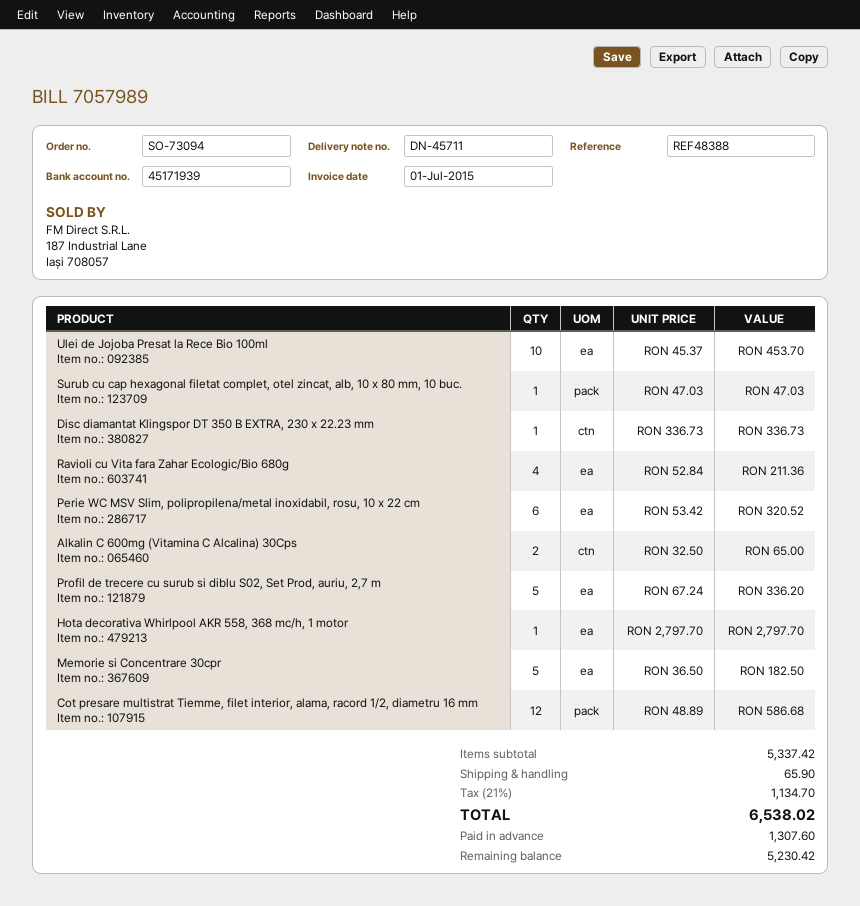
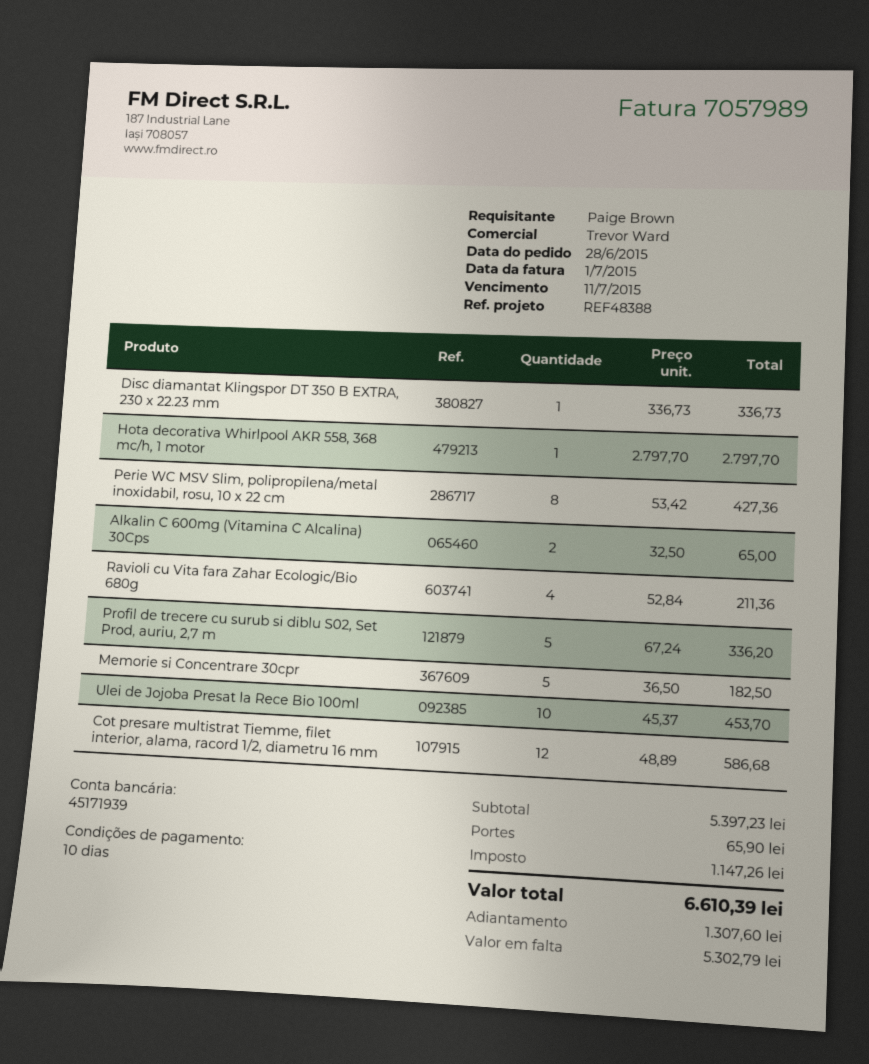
Surub cu cap hexagonal filetat complet, otel zincat, alb, 10 x 80 mm, 10 buc.: 1 x 47.03 = 47.03 -> none
Perie WC MSV Slim, polipropilena/metal inoxidabil, rosu, 10 x 22 cm: 6 x 53.42 = 320.52 -> 8 x 53.42 = 427.36
subtotal: 5337.42 -> 5397.23
tax: 1134.70 -> 1147.26
total: 6538.02 -> 6610.39
balance: 5230.42 -> 5302.79

